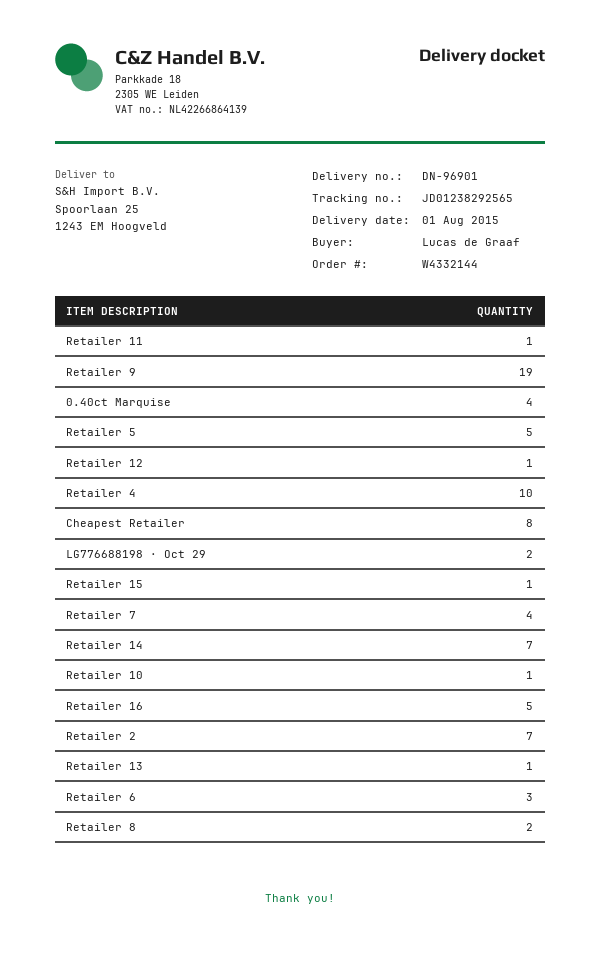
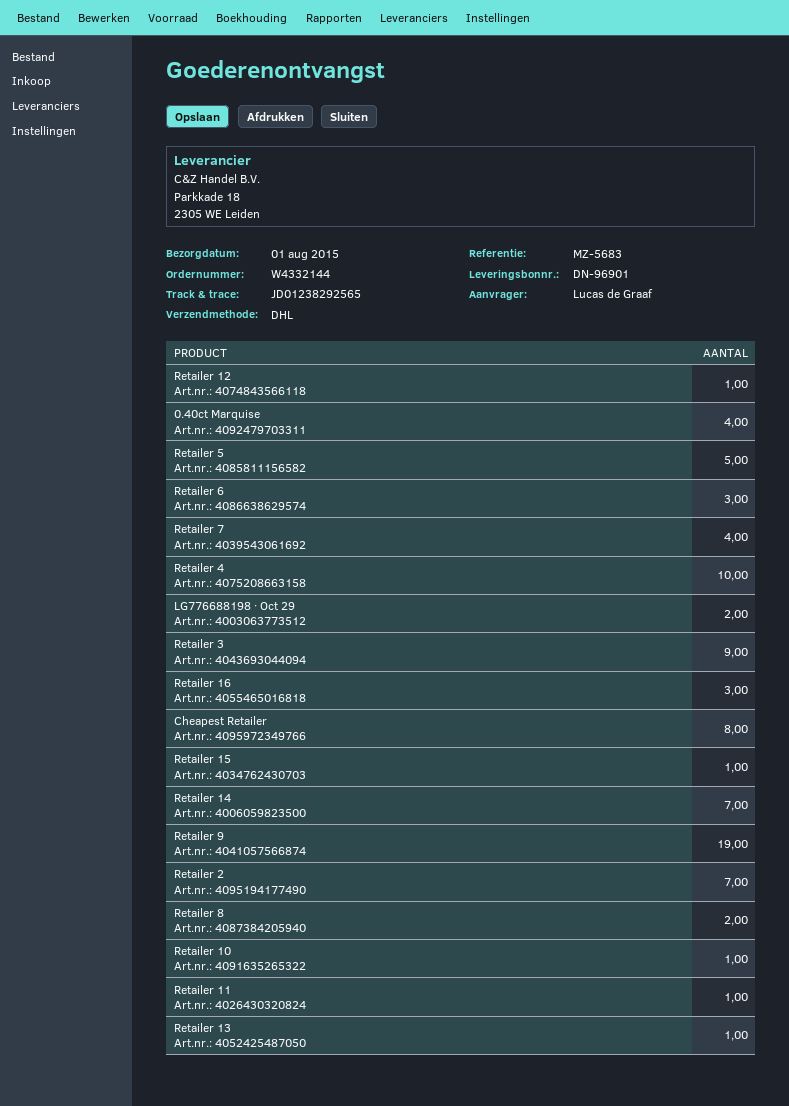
Retailer 16: 5 -> 3
Retailer 3: none -> 9

